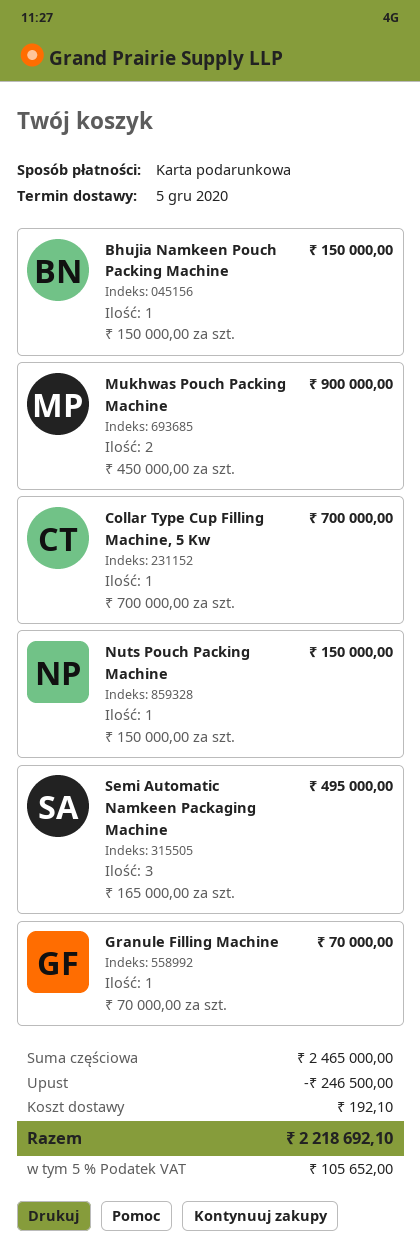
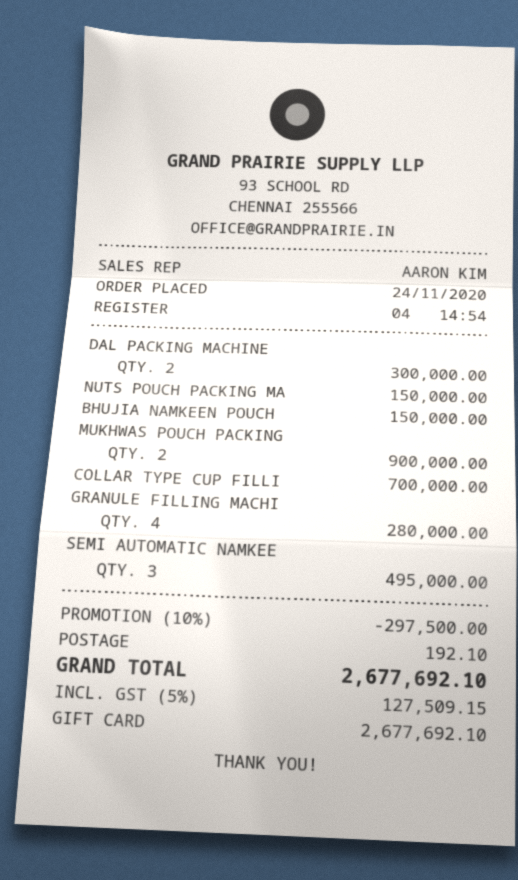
Granule Filling Machine: 1 for 70000.00 -> 4 for 280000.00
DAL PACKING MACHINE: none -> 2 for 300000.00
discount: 246500.00 -> 297500.00
tax: 5% = 105652.00 -> 5% = 127509.15
total: 2218692.10 -> 2677692.10

